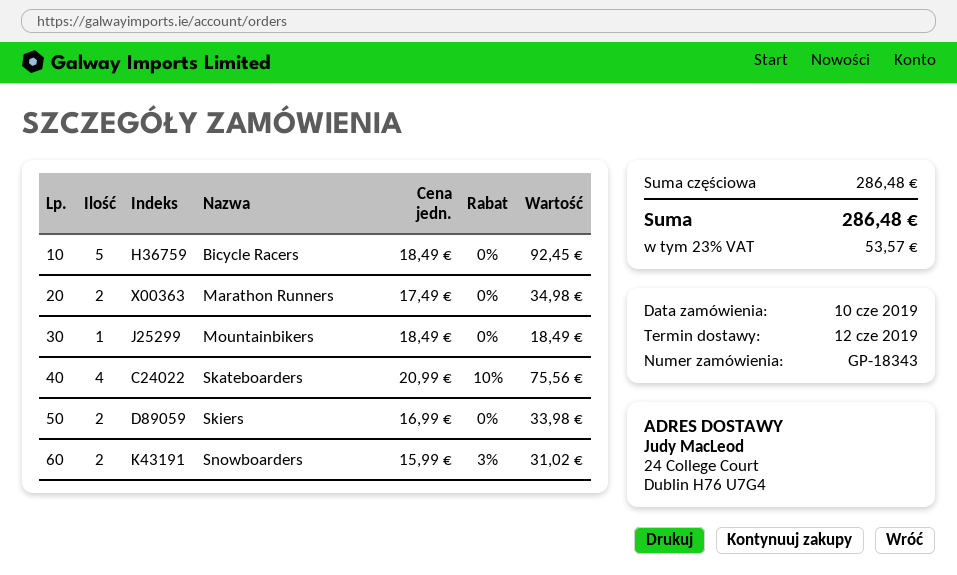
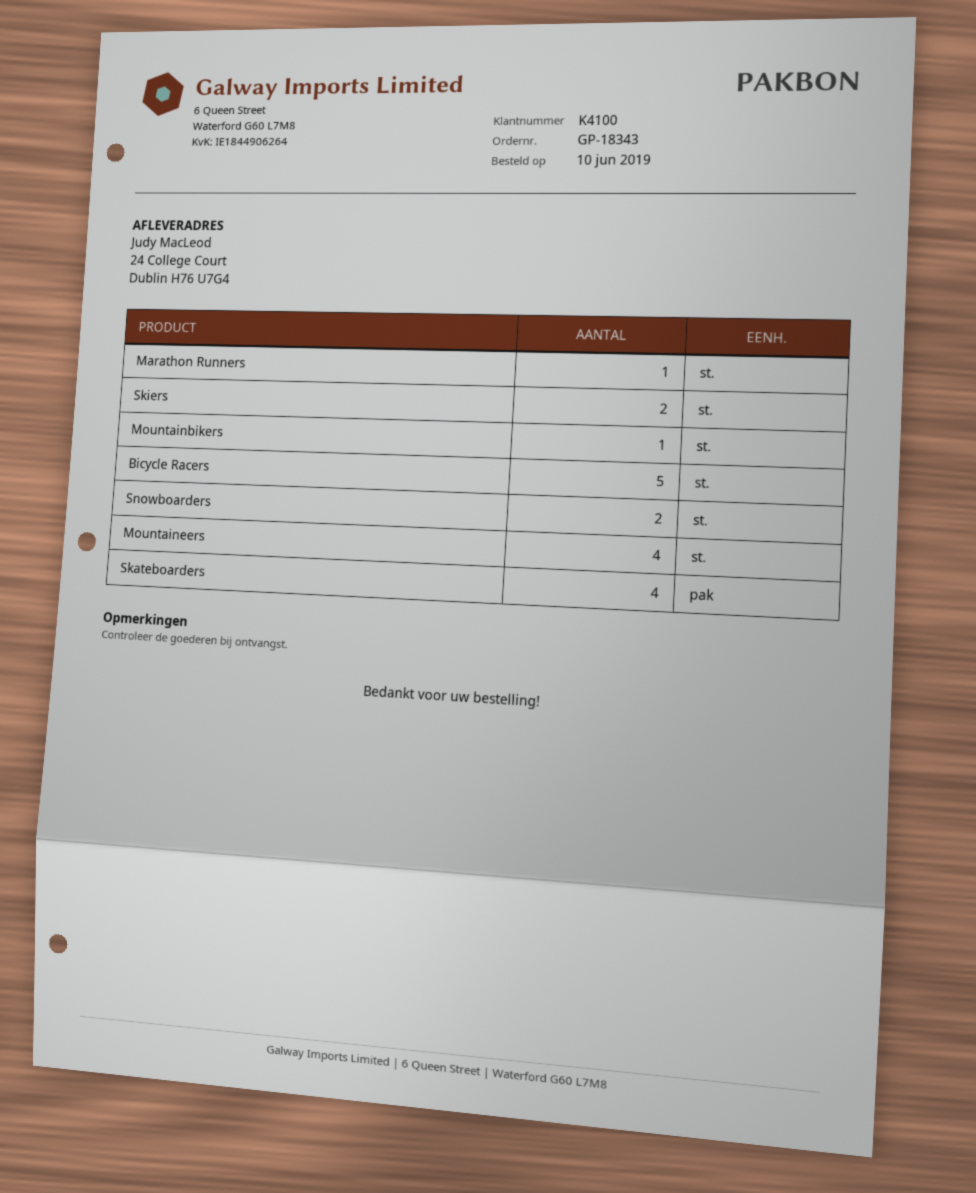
Marathon Runners: 2 -> 1
Mountaineers: none -> 4

